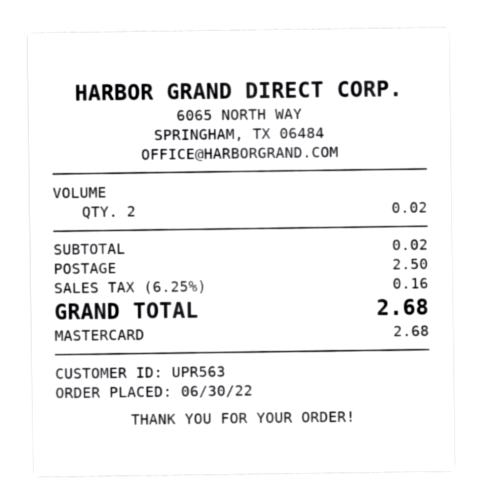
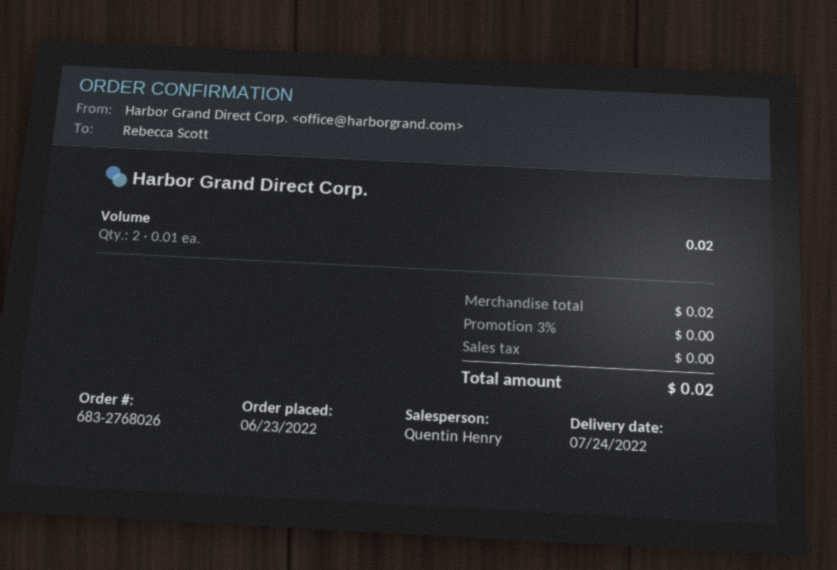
order date: 2022-06-30 -> 2022-06-23
discount: none -> 3% = 0.00
shipping: 2.50 -> none
tax: 0.16 -> 0.00
total: 2.68 -> 0.02

